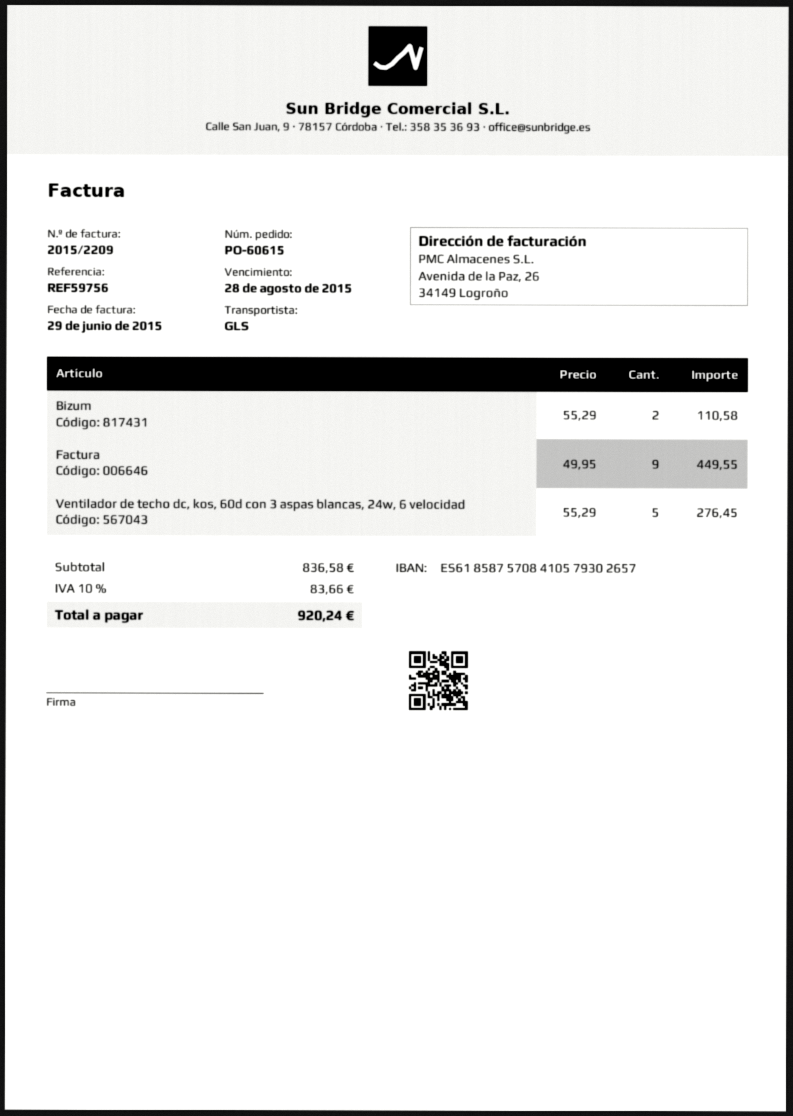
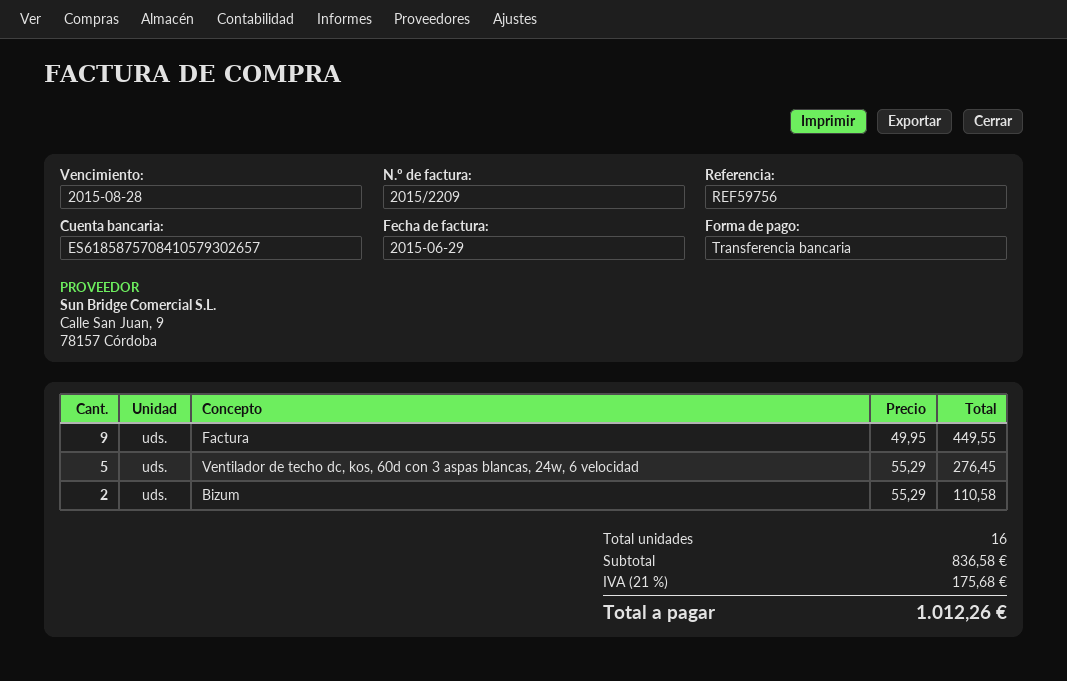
tax: 10% = 83.66 -> 21% = 175.68
total: 920.24 -> 1012.26

